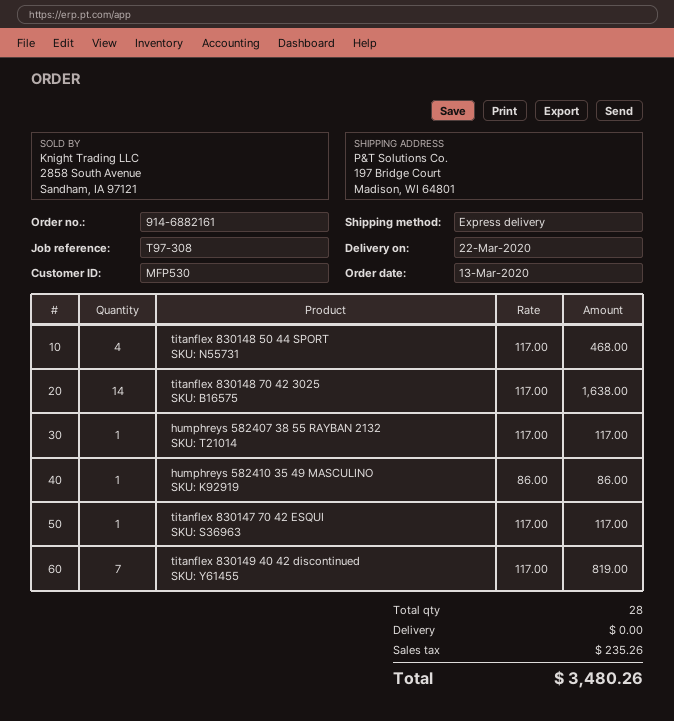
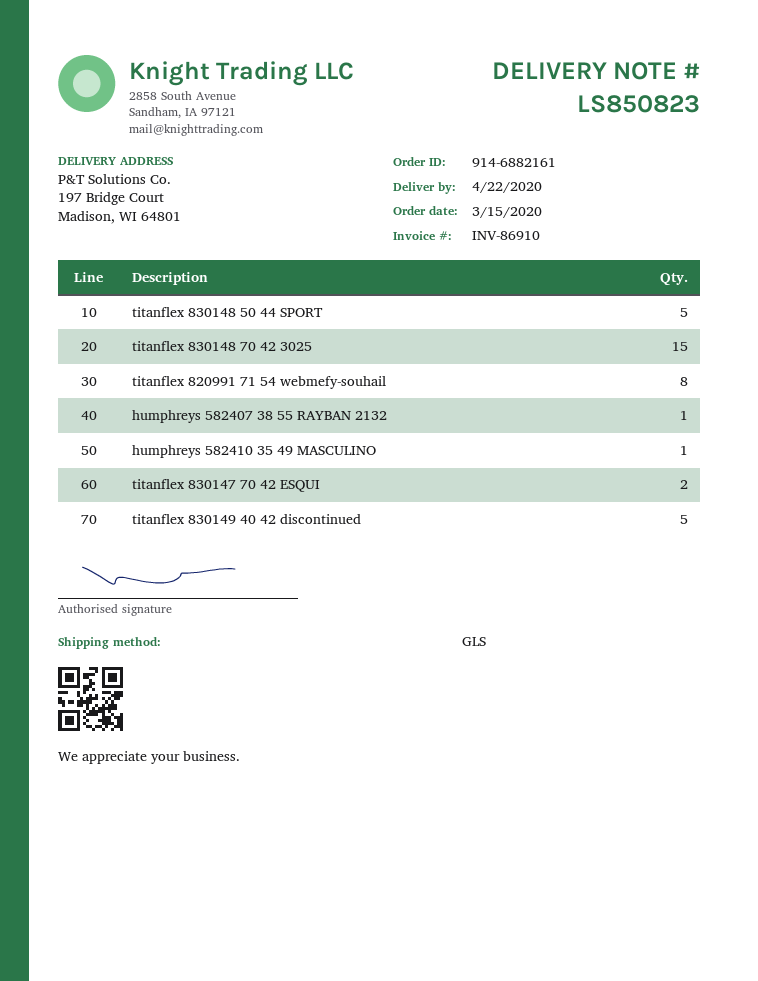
order date: 2020-03-13 -> 2020-03-15
delivery date: 2020-03-22 -> 2020-04-22
shipping method: express -> GLS
titanflex 830148 50 44 SPORT: 4 -> 5
titanflex 830148 70 42 3025: 14 -> 15
titanflex 830147 70 42 ESQUI: 1 -> 2
titanflex 830149 40 42 discontinued: 7 -> 5
titanflex 820991 71 54 webmefy-souhail: none -> 8

